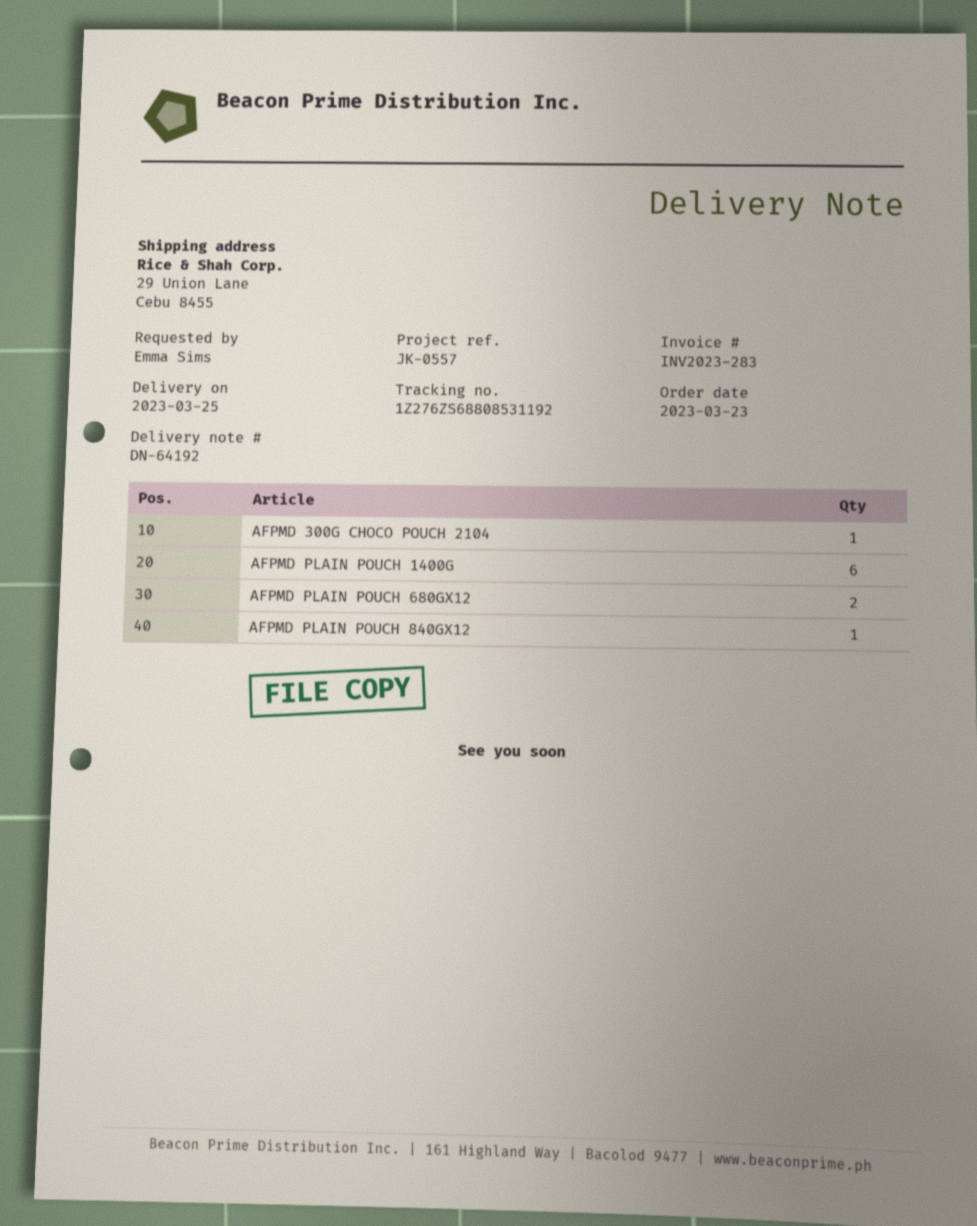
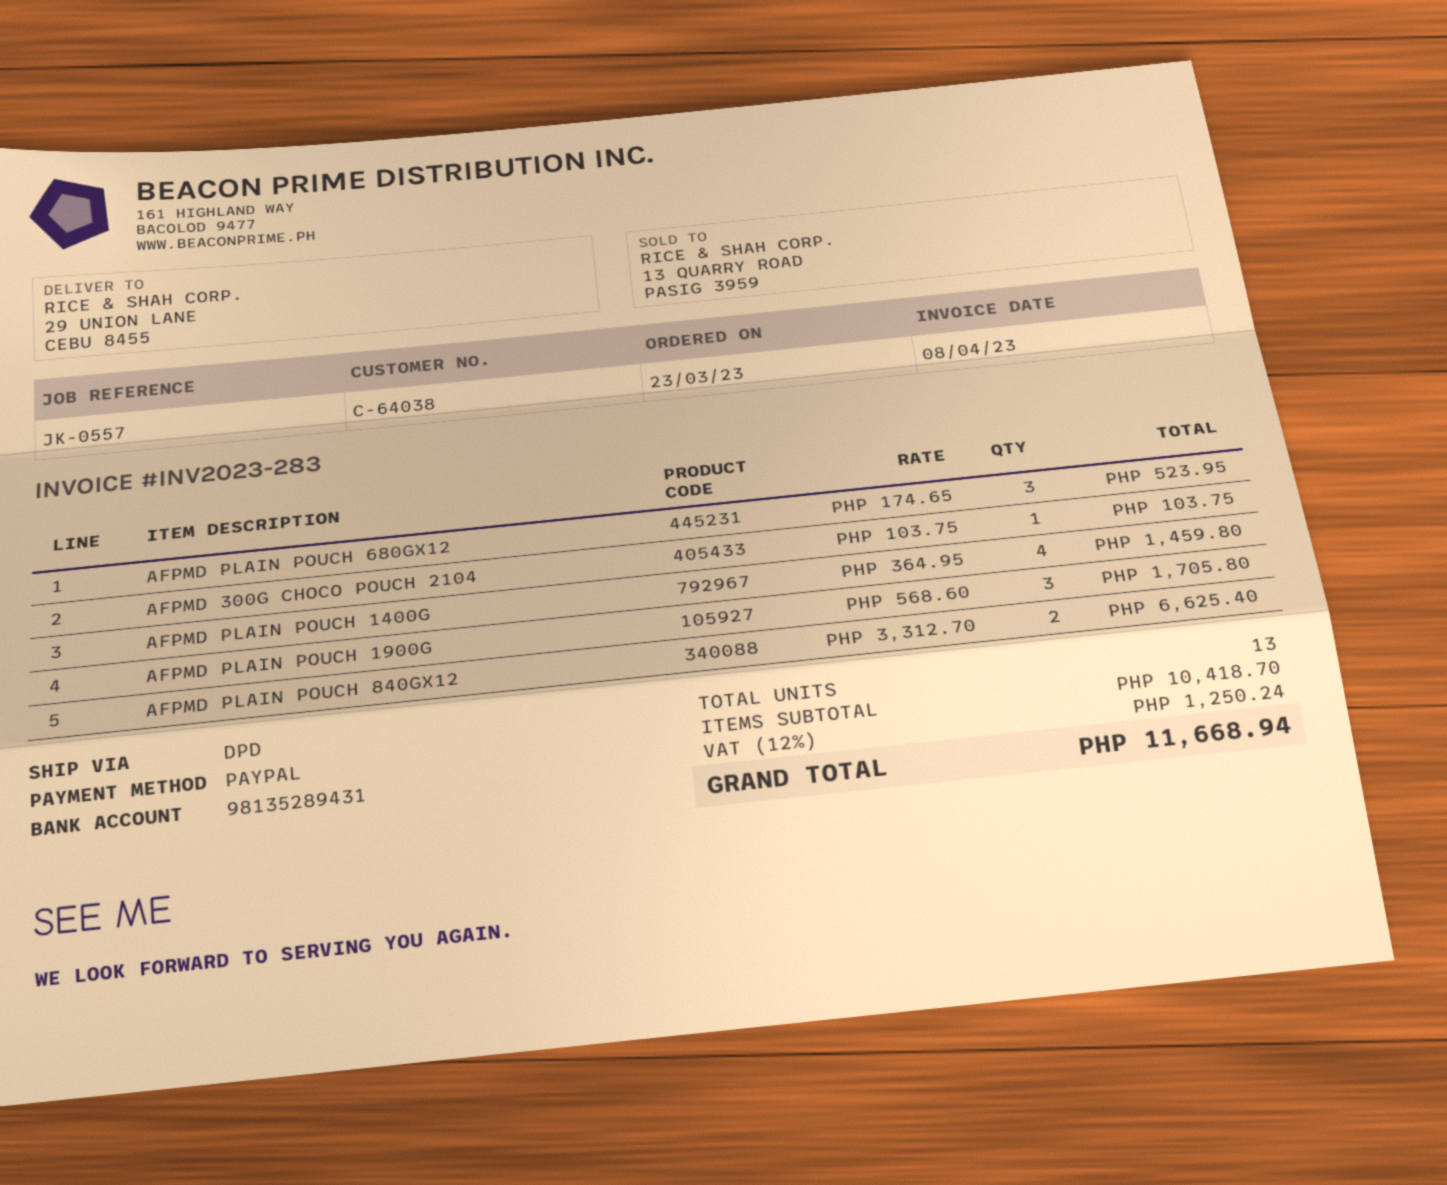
AFPMD PLAIN POUCH 1400G: 6 -> 4
AFPMD PLAIN POUCH 680GX12: 2 -> 3
AFPMD PLAIN POUCH 840GX12: 1 -> 2
AFPMD PLAIN POUCH 1900G: none -> 3

